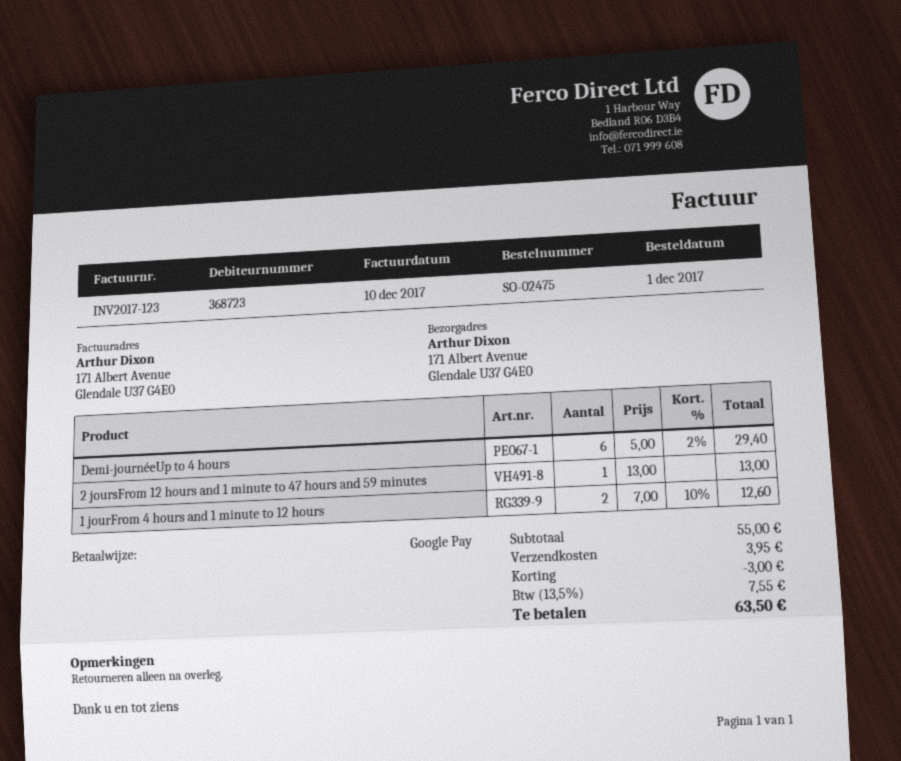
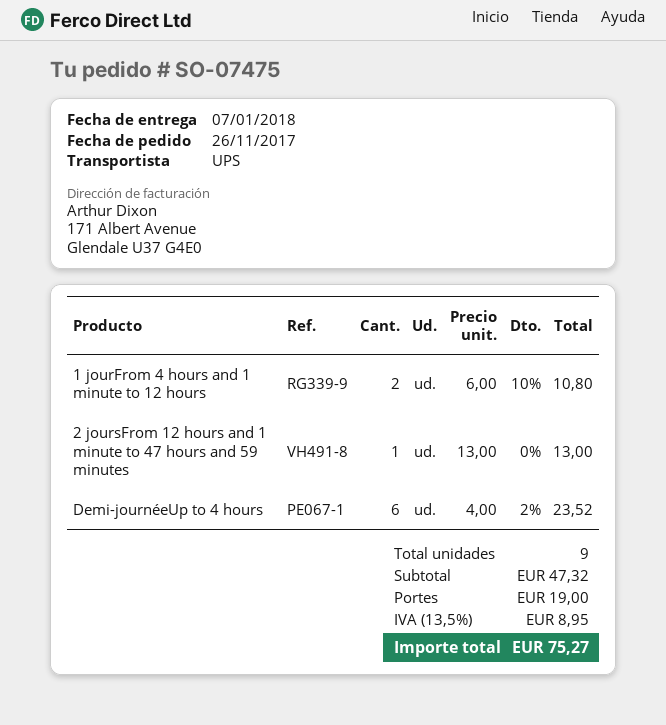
order number: SO-02475 -> SO-07475
order date: 2017-12-01 -> 2017-11-26
Demi-journéeUp to 4 hours: 6 x 5.00 - 2% = 29.40 -> 6 x 4.00 - 2% = 23.52
1 jourFrom 4 hours and 1 minute to 12 hours: 2 x 7.00 - 10% = 12.60 -> 2 x 6.00 - 10% = 10.80
subtotal: 55.00 -> 47.32
discount: 3.00 -> none
shipping: 3.95 -> 19.00
tax: 13.5% = 7.55 -> 13.5% = 8.95
total: 63.50 -> 75.27

